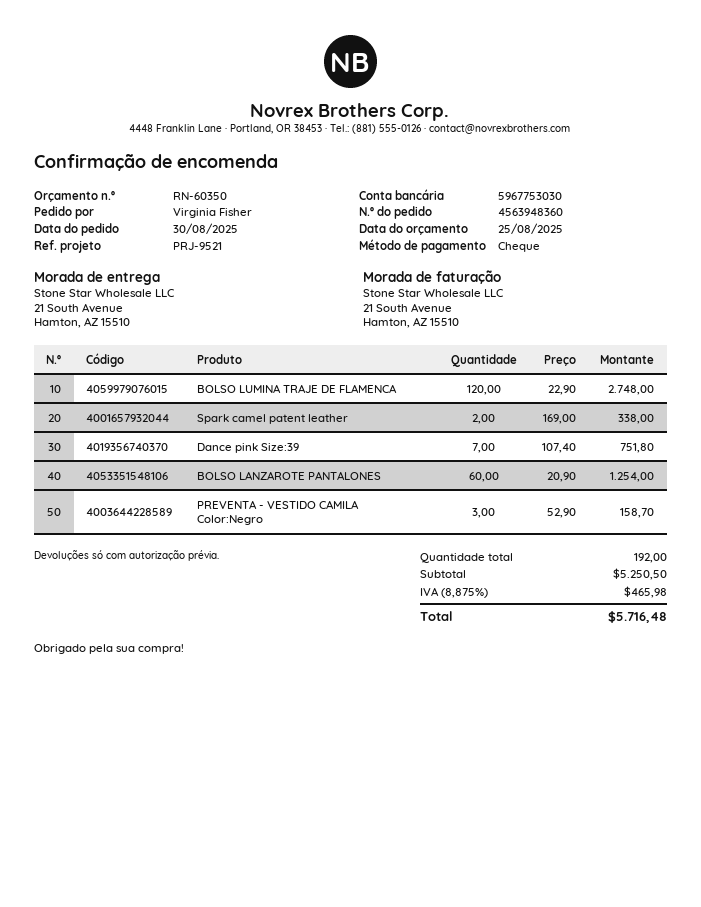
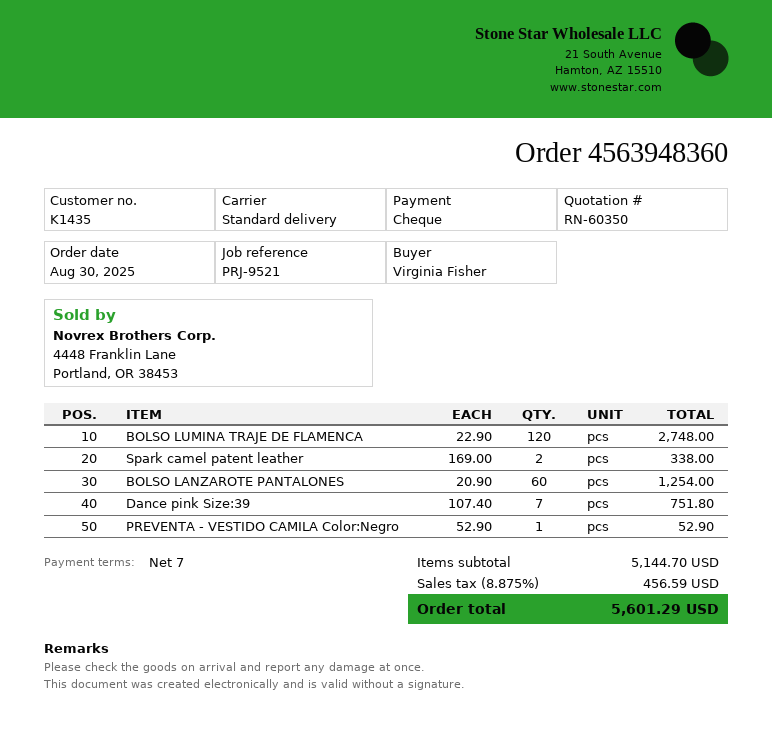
PREVENTA - VESTIDO CAMILA Color:Negro: 3 x 52.90 = 158.70 -> 1 x 52.90 = 52.90
subtotal: 5250.50 -> 5144.70
tax: 8.875% = 465.98 -> 8.875% = 456.59
total: 5716.48 -> 5601.29

